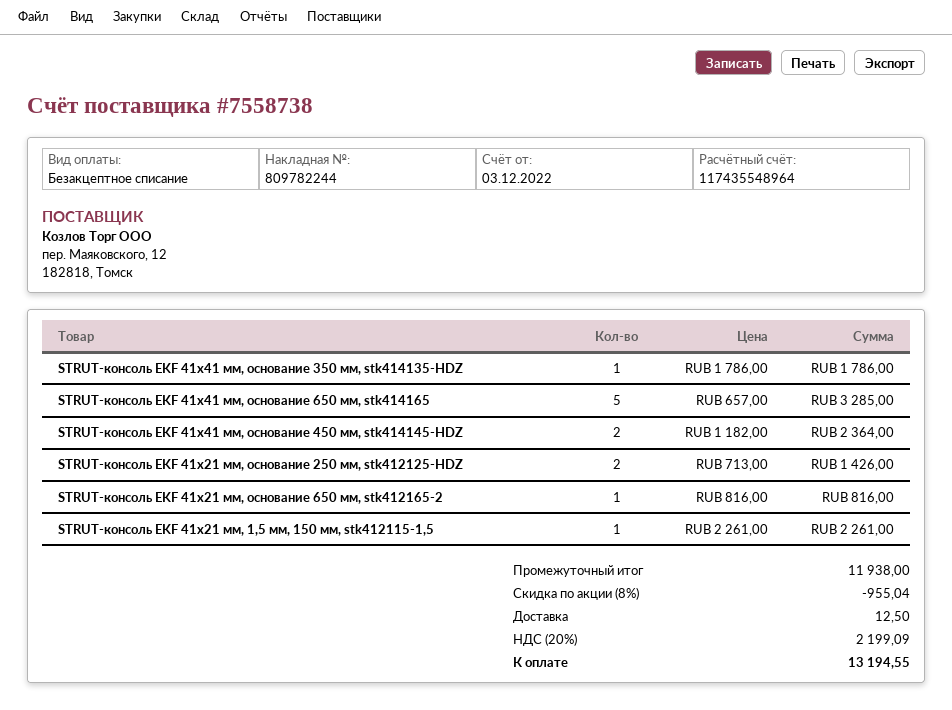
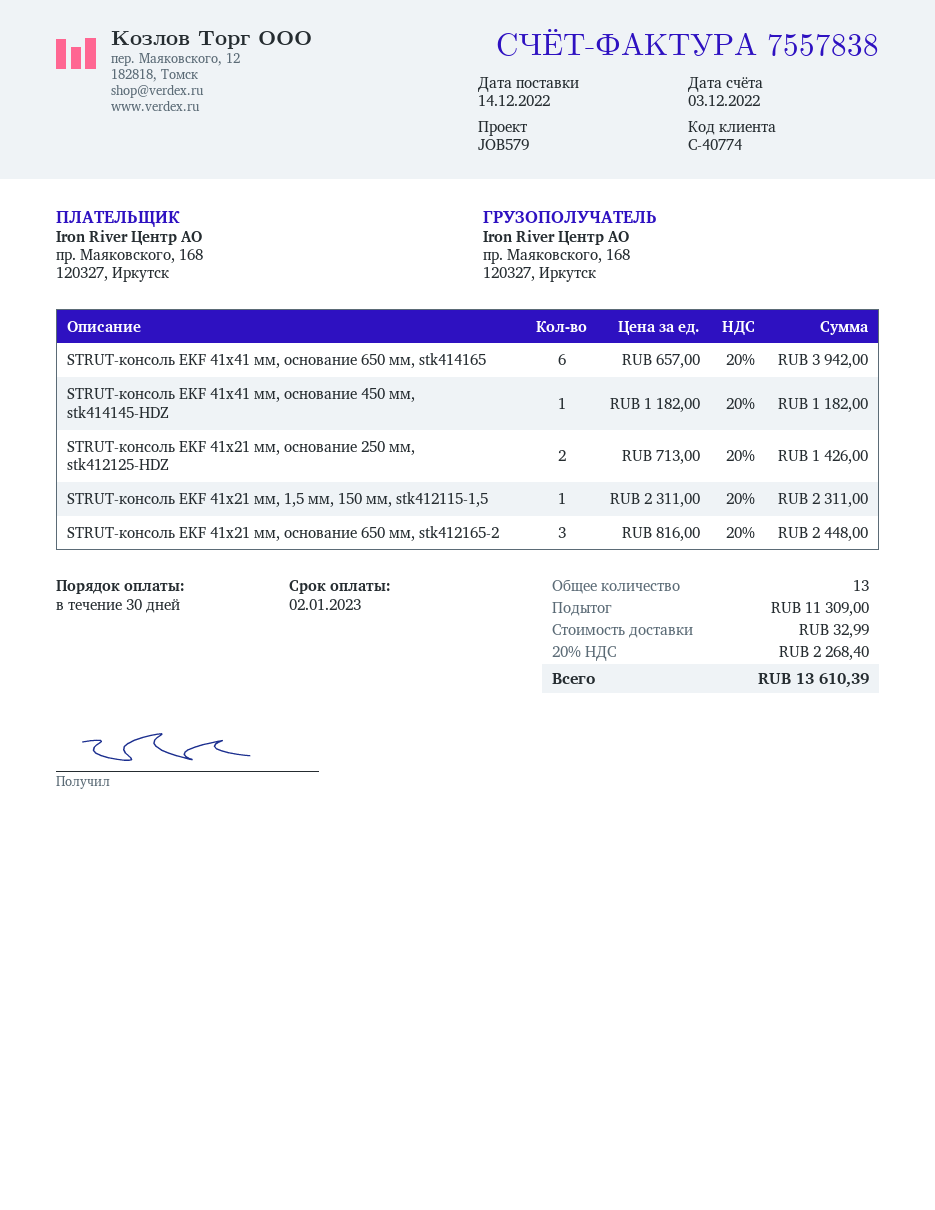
invoice number: 7558738 -> 7557838
STRUT-консоль EKF 41х41 мм, основание 350 мм, stk414135-HDZ: 1 x 1786.00 = 1786.00 -> none
STRUT-консоль EKF 41x41 мм, основание 650 мм, stk414165: 5 x 657.00 = 3285.00 -> 6 x 657.00 = 3942.00
STRUT-консоль EKF 41х41 мм, основание 450 мм, stk414145-HDZ: 2 x 1182.00 = 2364.00 -> 1 x 1182.00 = 1182.00
STRUT-консоль EKF 41х21 мм, основание 650 мм, stk412165-2: 1 x 816.00 = 816.00 -> 3 x 816.00 = 2448.00
STRUT-консоль EKF 41x21 мм, 1,5 мм, 150 мм, stk412115-1,5: 1 x 2261.00 = 2261.00 -> 1 x 2311.00 = 2311.00
subtotal: 11938.00 -> 11309.00
discount: 8% = 955.04 -> none
shipping: 12.50 -> 32.99
tax: 20% = 2199.09 -> 20% = 2268.40
total: 13194.55 -> 13610.39

